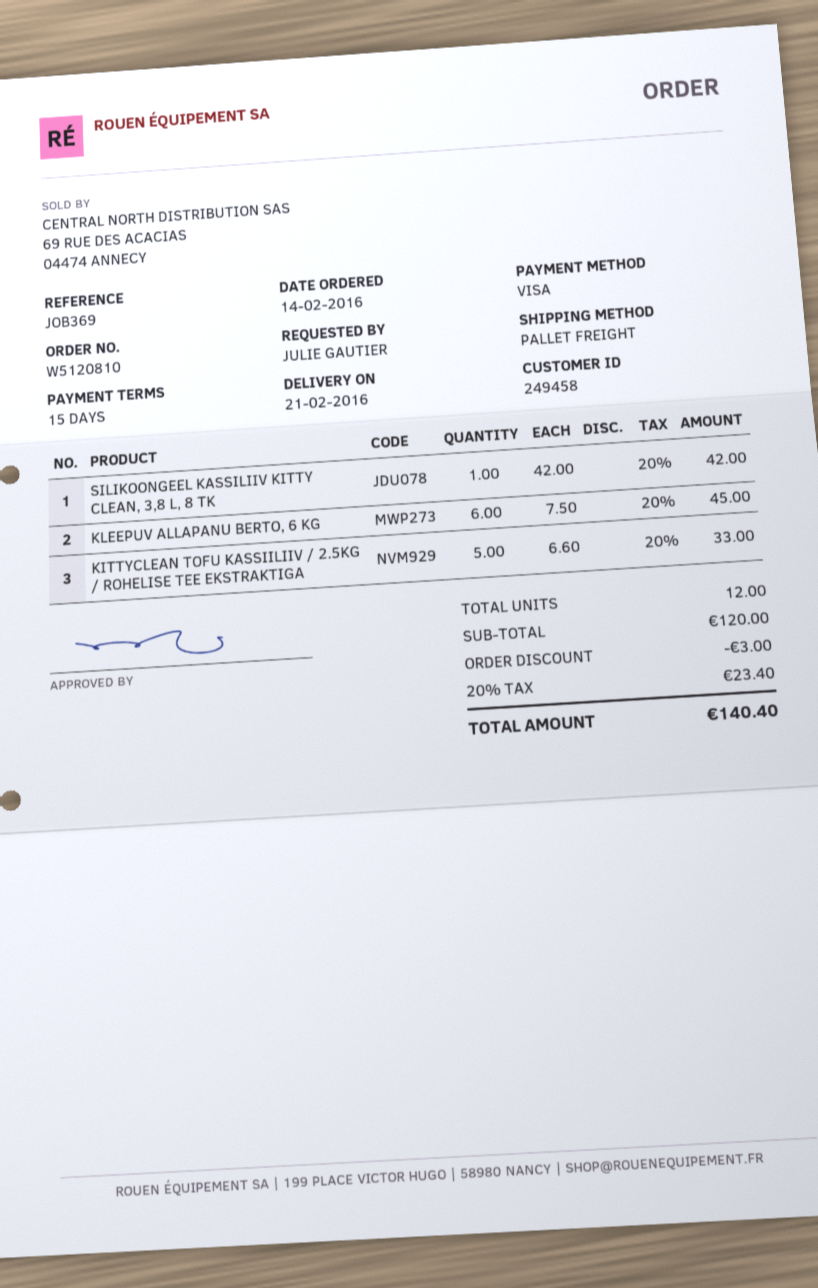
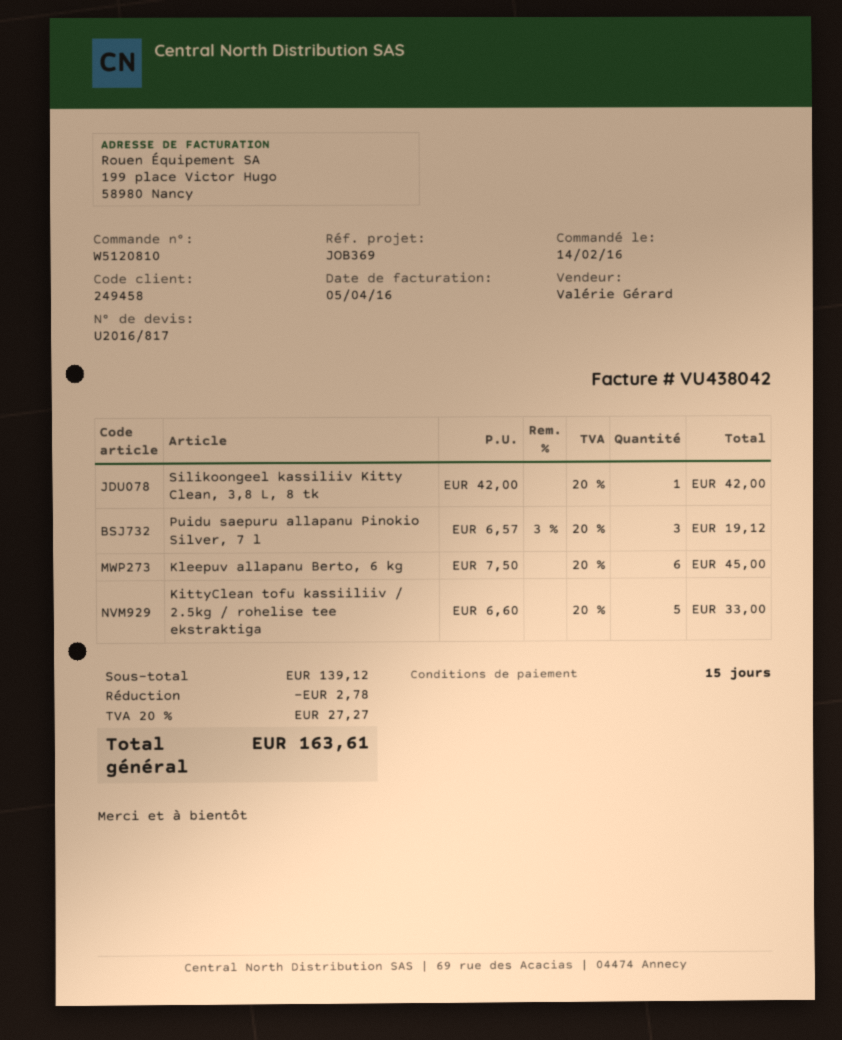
Puidu saepuru allapanu Pinokio Silver, 7 l: none -> 3 x 6.57 - 3% = 19.12
subtotal: 120.00 -> 139.12
discount: 3.00 -> 2.78
tax: 20% = 23.40 -> 20% = 27.27
total: 140.40 -> 163.61

